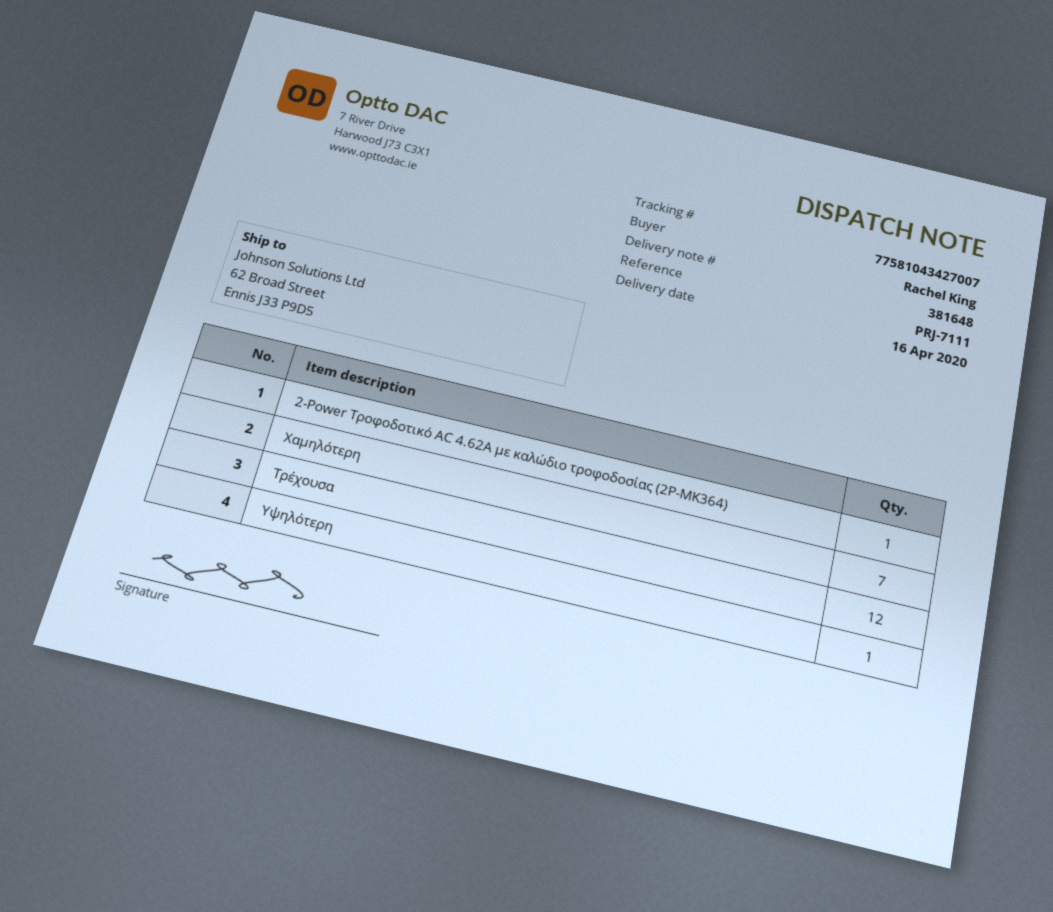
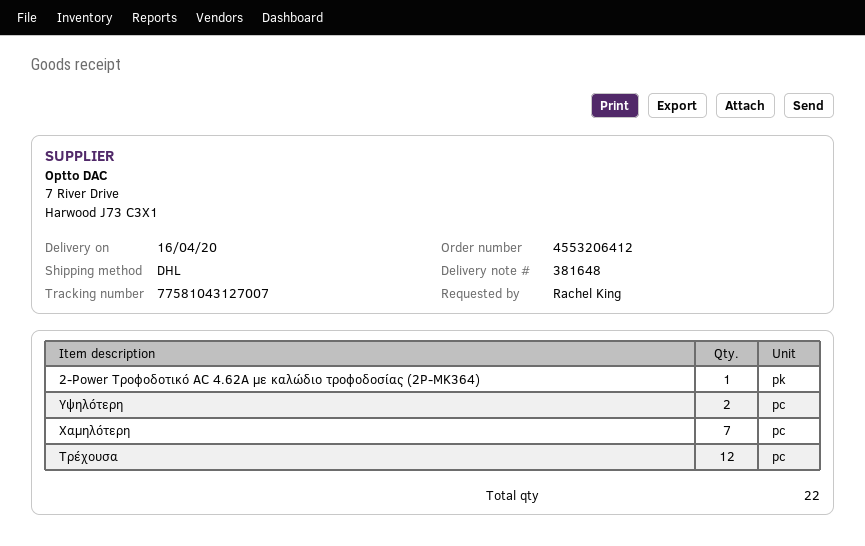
tracking number: 77581043427007 -> 77581043127007
Υψηλότερη: 1 -> 2

